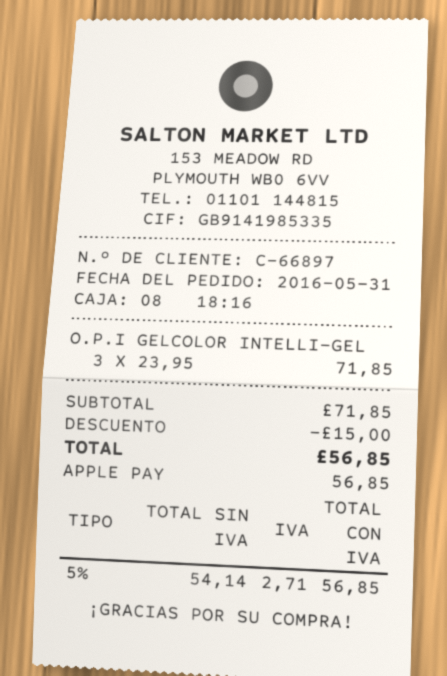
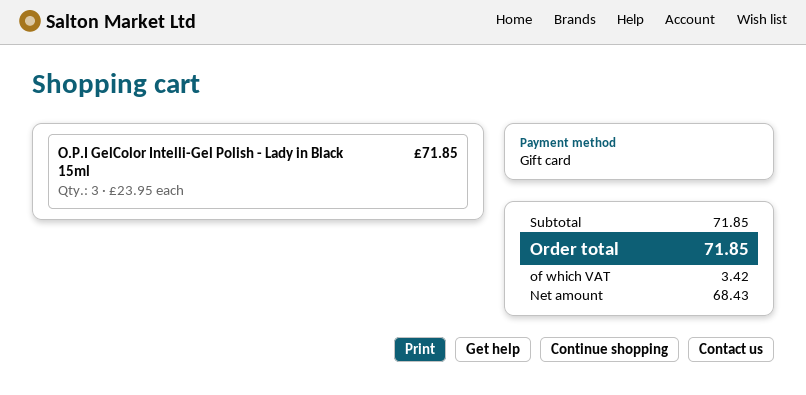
payment method: Apple Pay -> gift card
discount: 15.00 -> none
net: 54.14 -> 68.43
tax: 2.71 -> 3.42
total: 56.85 -> 71.85

